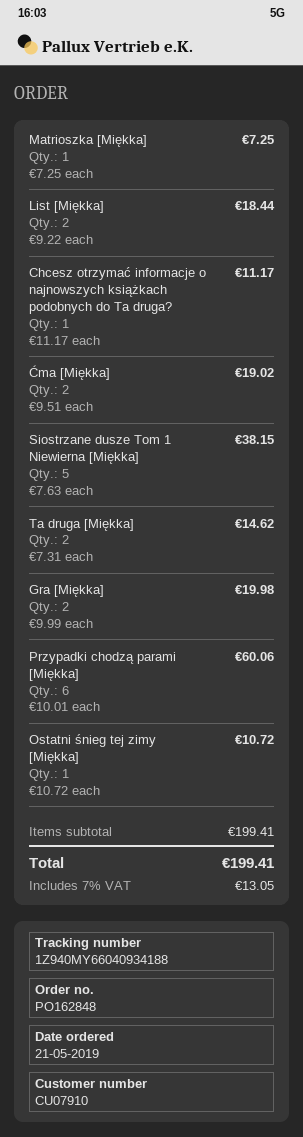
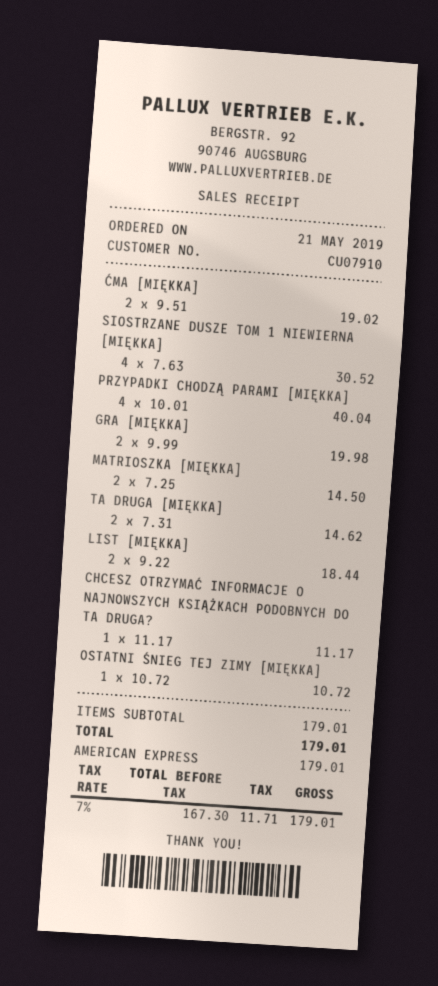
Matrioszka [Miękka]: 1 x 7.25 = 7.25 -> 2 x 7.25 = 14.50
Siostrzane dusze Tom 1 Niewierna [Miękka]: 5 x 7.63 = 38.15 -> 4 x 7.63 = 30.52
Przypadki chodzą parami [Miękka]: 6 x 10.01 = 60.06 -> 4 x 10.01 = 40.04
subtotal: 199.41 -> 179.01
tax: 7% = 13.05 -> 7% = 11.71
total: 199.41 -> 179.01

